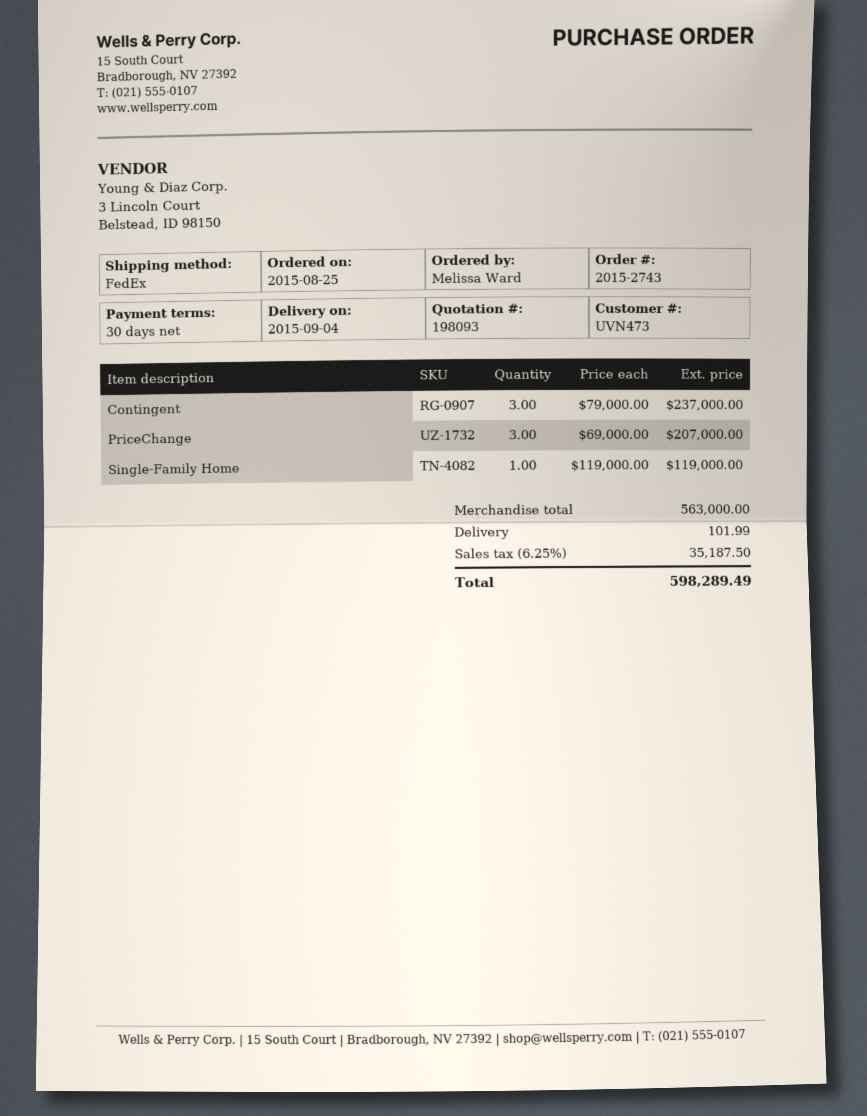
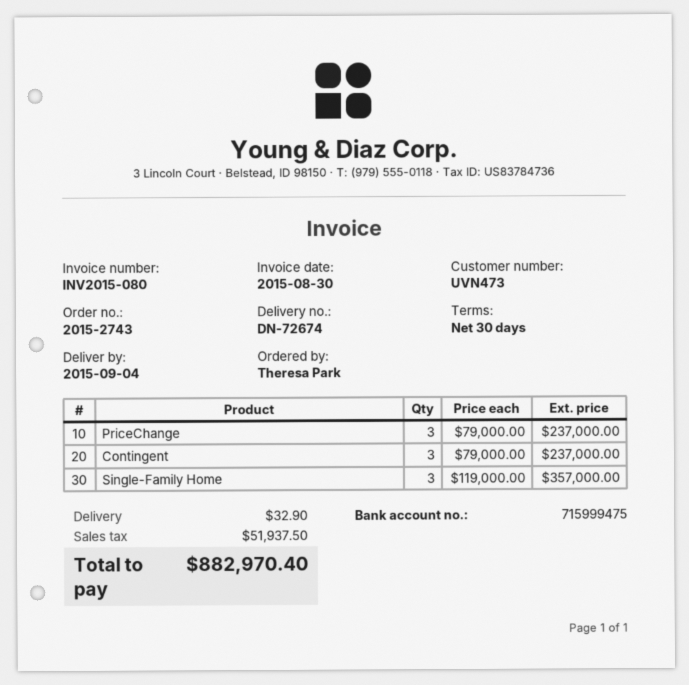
ordered by: Melissa Ward -> Theresa Park
PriceChange: 3 x 69000.00 = 207000.00 -> 3 x 79000.00 = 237000.00
Single-Family Home: 1 x 119000.00 = 119000.00 -> 3 x 119000.00 = 357000.00
shipping: 101.99 -> 32.90
tax: 35187.50 -> 51937.50
total: 598289.49 -> 882970.40

